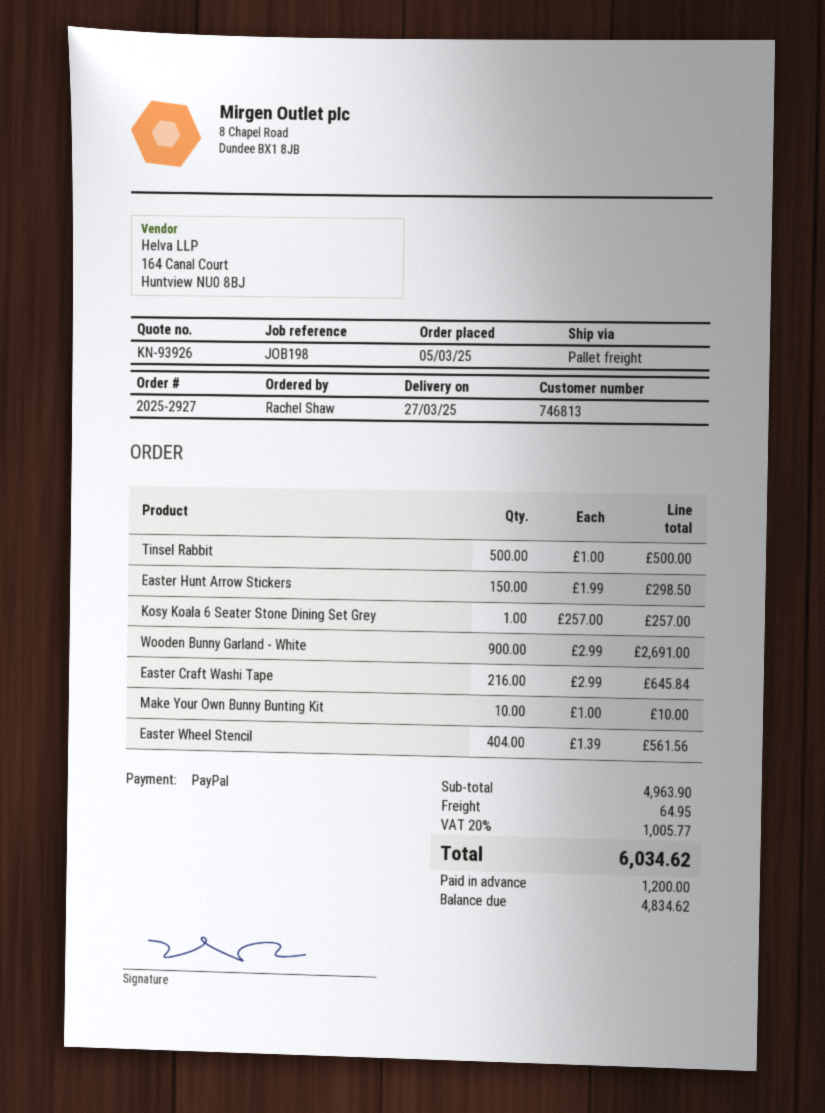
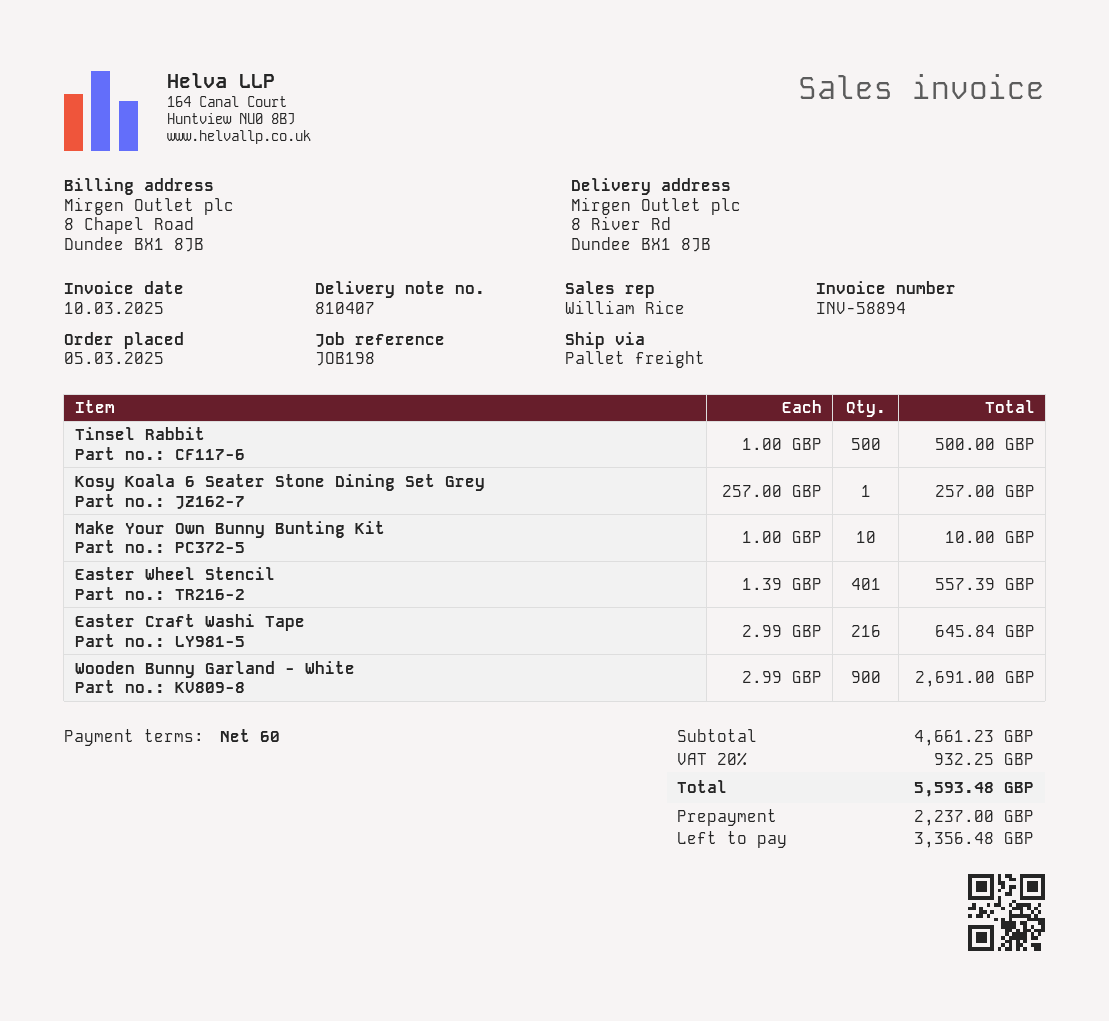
Easter Hunt Arrow Stickers: 150 x 1.99 = 298.50 -> none
Easter Wheel Stencil: 404 x 1.39 = 561.56 -> 401 x 1.39 = 557.39
subtotal: 4963.90 -> 4661.23
shipping: 64.95 -> none
tax: 20% = 1005.77 -> 20% = 932.25
total: 6034.62 -> 5593.48
deposit: 1200.00 -> 2237.00
balance: 4834.62 -> 3356.48

